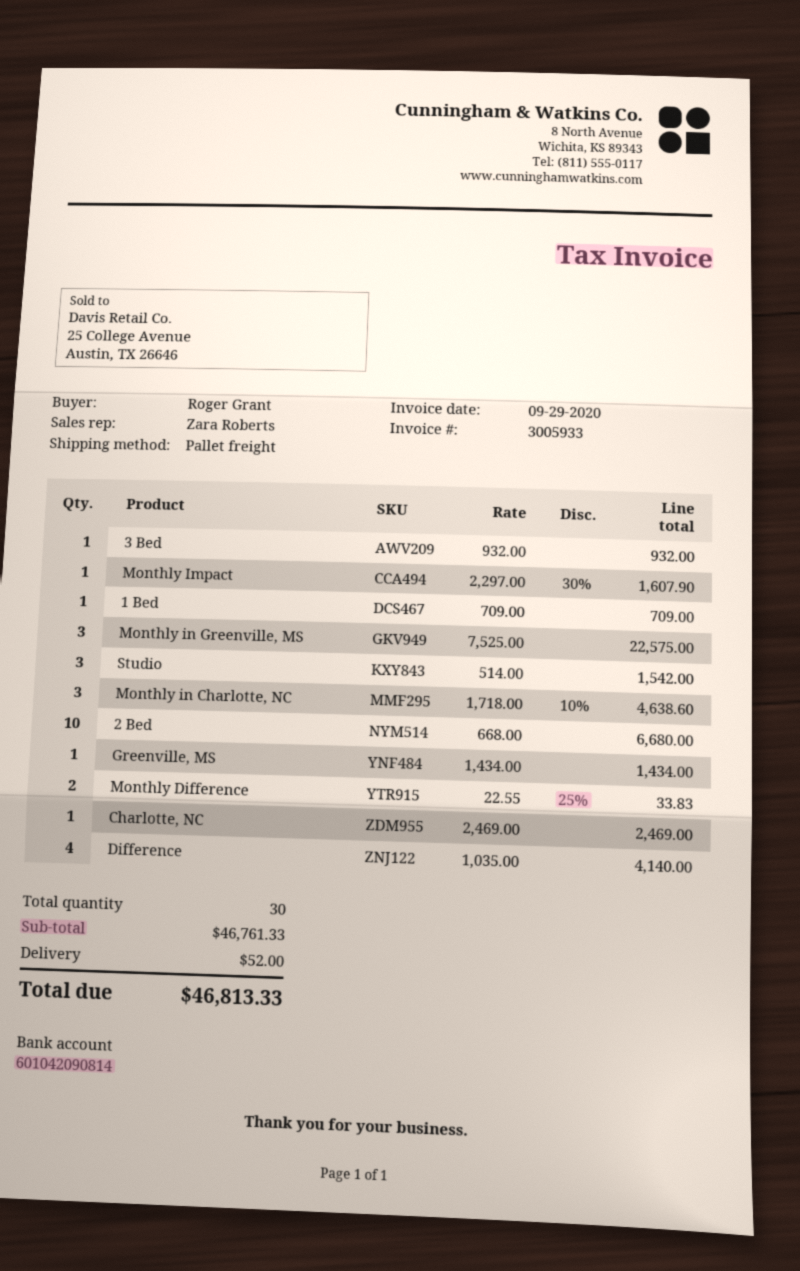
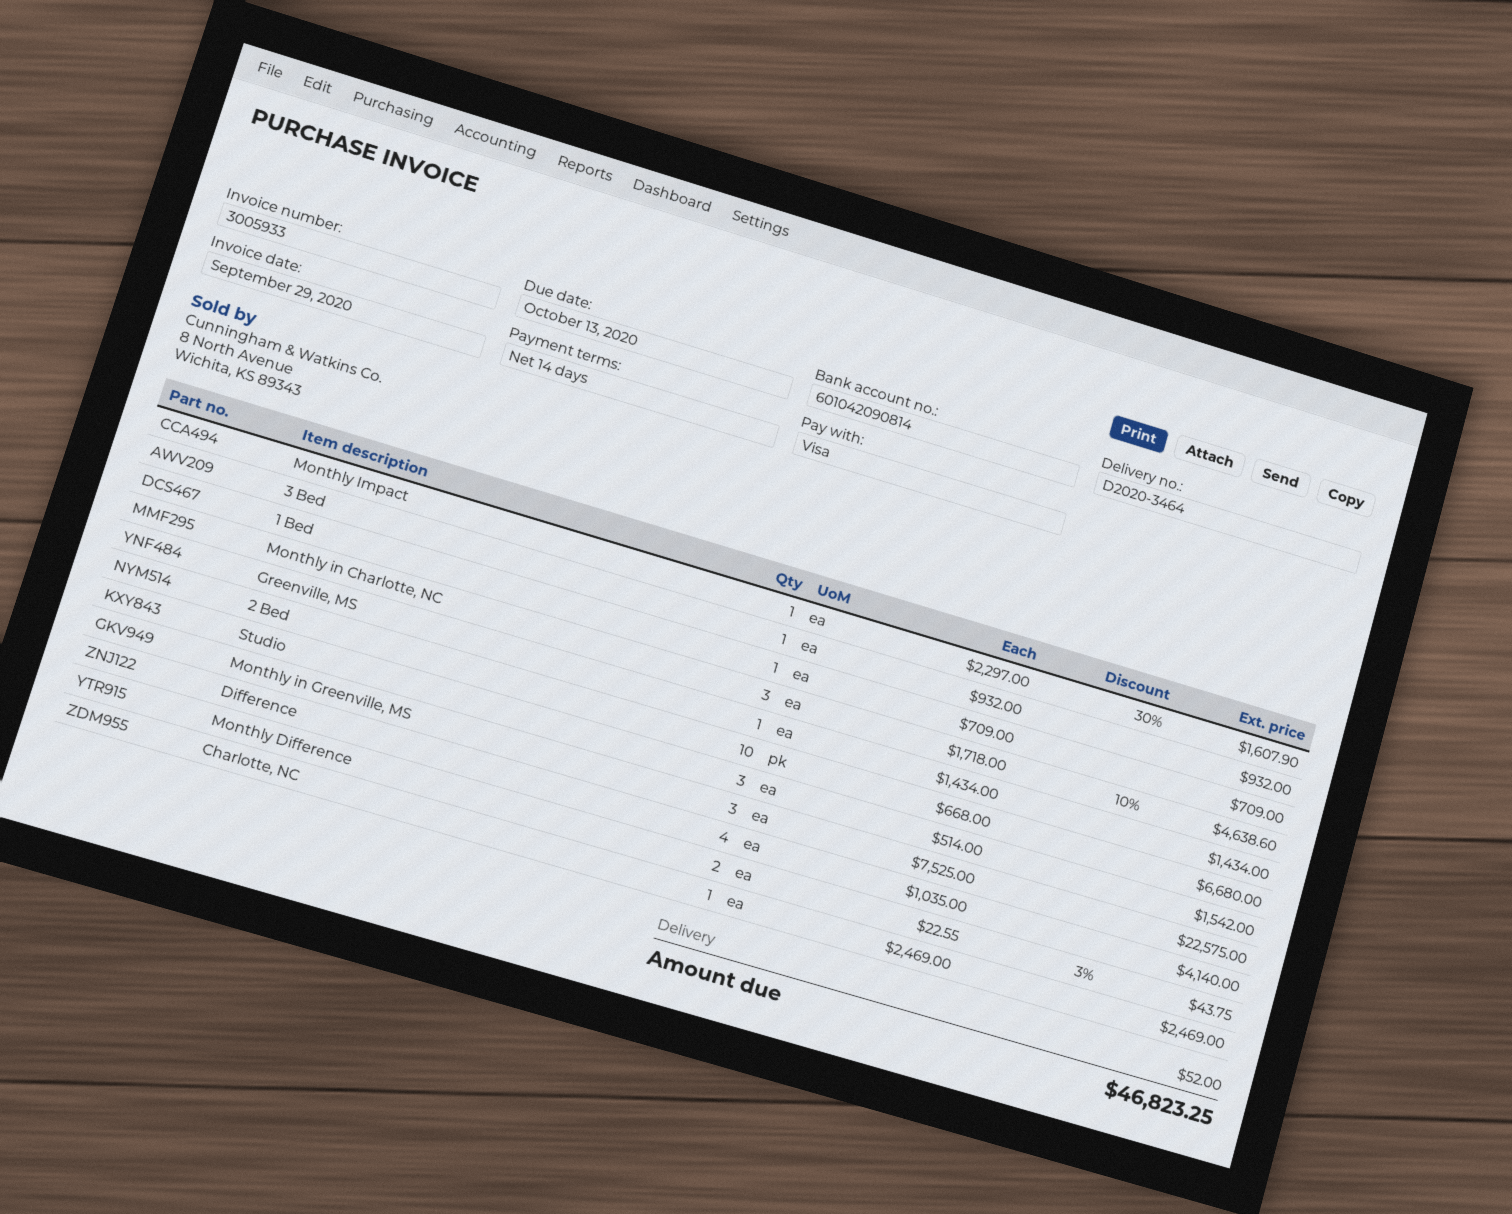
Monthly Difference: 2 x 22.55 - 25% = 33.83 -> 2 x 22.55 - 3% = 43.75
total: 46813.33 -> 46823.25

